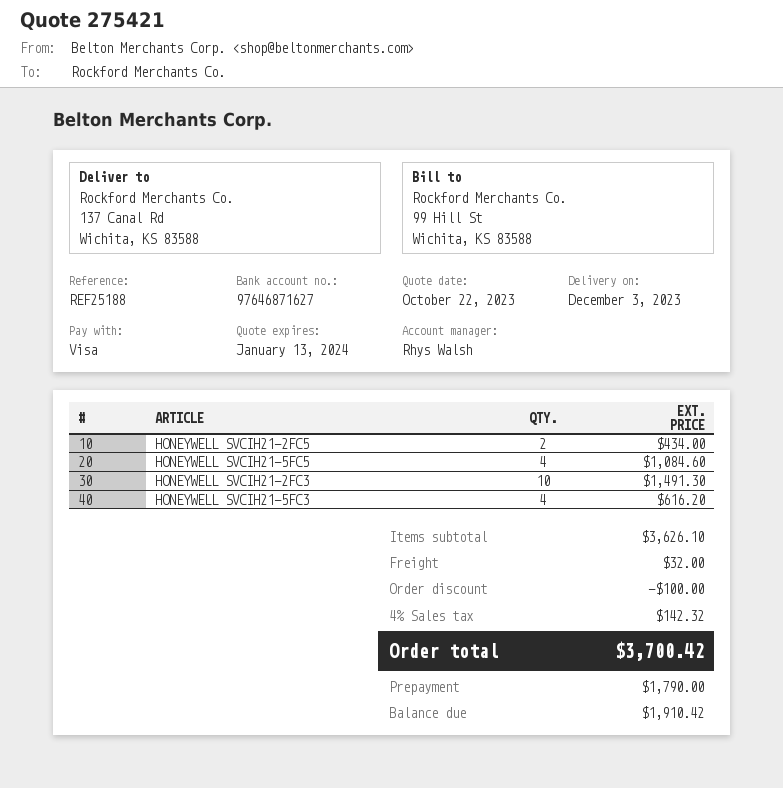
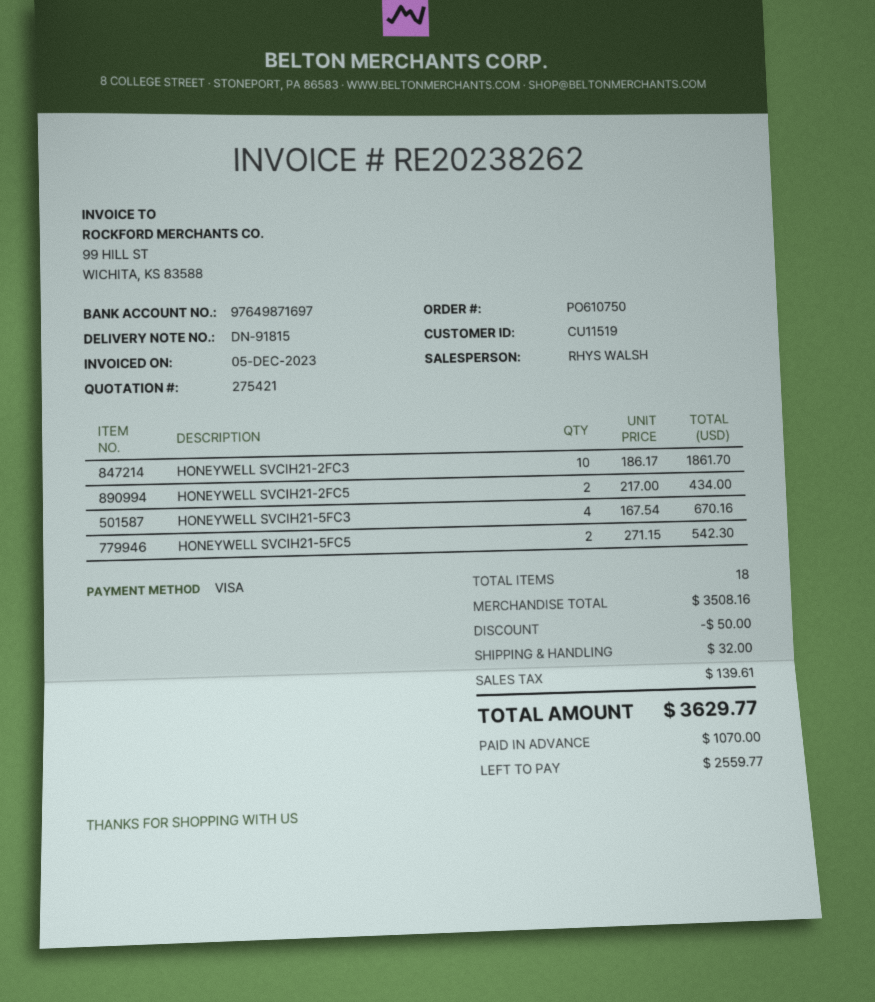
bank account: 97646871627 -> 97649871697
HONEYWELL SVCIH21-5FC5: 4 for 1084.60 -> 2 for 542.30
HONEYWELL SVCIH21-2FC3: 10 for 1491.30 -> 10 for 1861.70
HONEYWELL SVCIH21-5FC3: 4 for 616.20 -> 4 for 670.16
subtotal: 3626.10 -> 3508.16
discount: 100.00 -> 50.00
tax: 142.32 -> 139.61
total: 3700.42 -> 3629.77
deposit: 1790.00 -> 1070.00
balance: 1910.42 -> 2559.77

